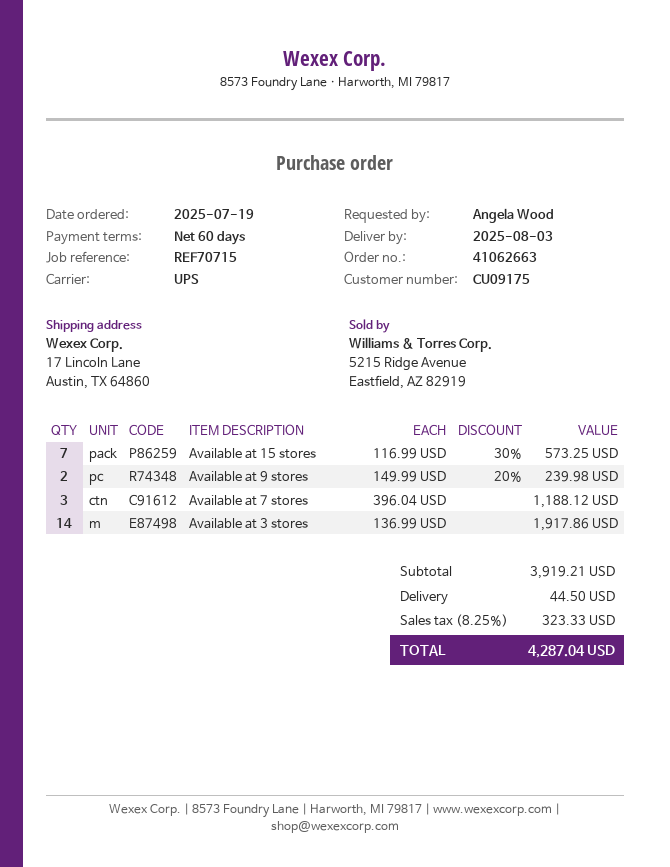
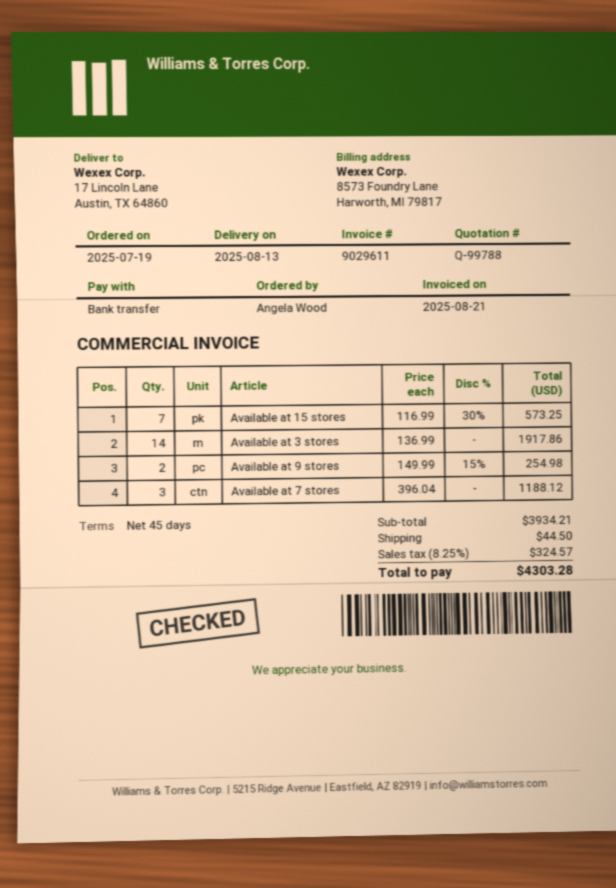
delivery date: 2025-08-03 -> 2025-08-13
payment terms: 60 days -> 45 days
Available at 9 stores: 2 x 149.99 - 20% = 239.98 -> 2 x 149.99 - 15% = 254.98
subtotal: 3919.21 -> 3934.21
tax: 8.25% = 323.33 -> 8.25% = 324.57
total: 4287.04 -> 4303.28

